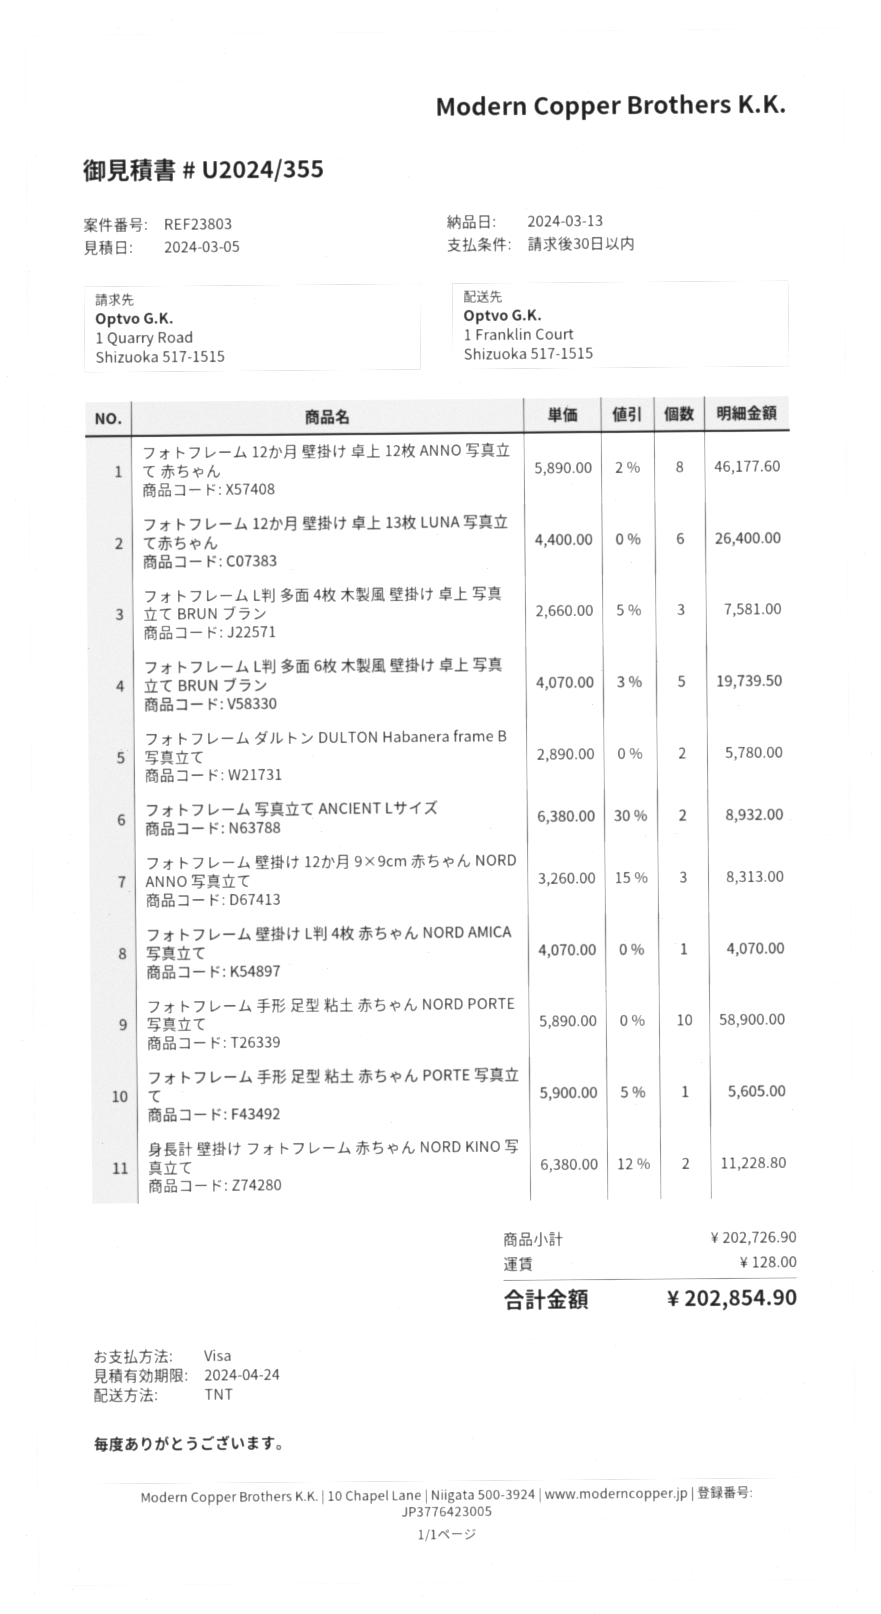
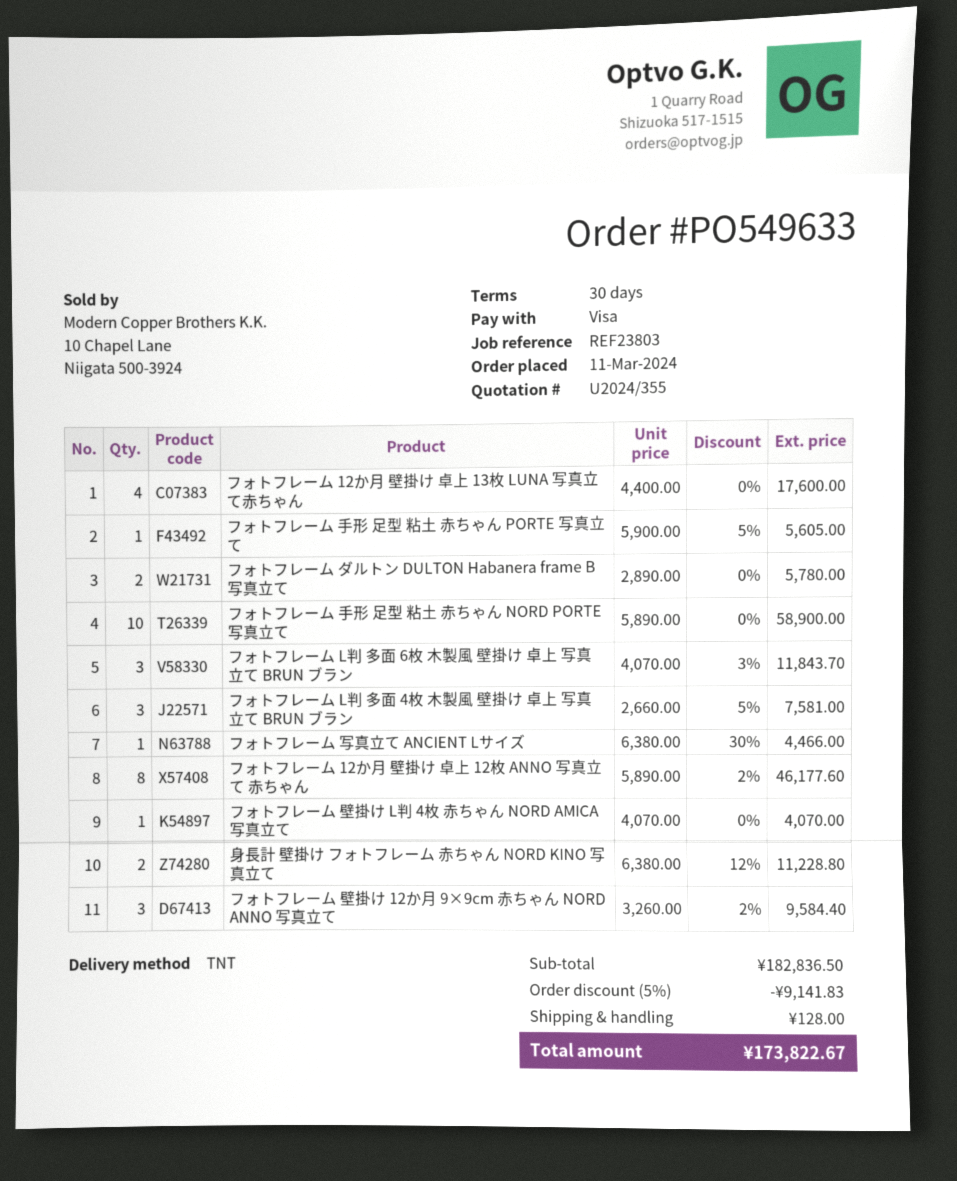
フォトフレーム 12か月 壁掛け 卓上 13枚 LUNA 写真立て赤ちゃん: 6 x 4400.00 = 26400.00 -> 4 x 4400.00 = 17600.00
フォトフレーム L判 多面 6枚 木製風 壁掛け 卓上 写真立て BRUN ブラン: 5 x 4070.00 - 3% = 19739.50 -> 3 x 4070.00 - 3% = 11843.70
フォトフレーム 写真立て ANCIENT Lサイズ: 2 x 6380.00 - 30% = 8932.00 -> 1 x 6380.00 - 30% = 4466.00
フォトフレーム 壁掛け 12か月 9×9cm 赤ちゃん NORD ANNO 写真立て: 3 x 3260.00 - 15% = 8313.00 -> 3 x 3260.00 - 2% = 9584.40
subtotal: 202726.90 -> 182836.50
discount: none -> 5% = 9141.83
total: 202854.90 -> 173822.67

